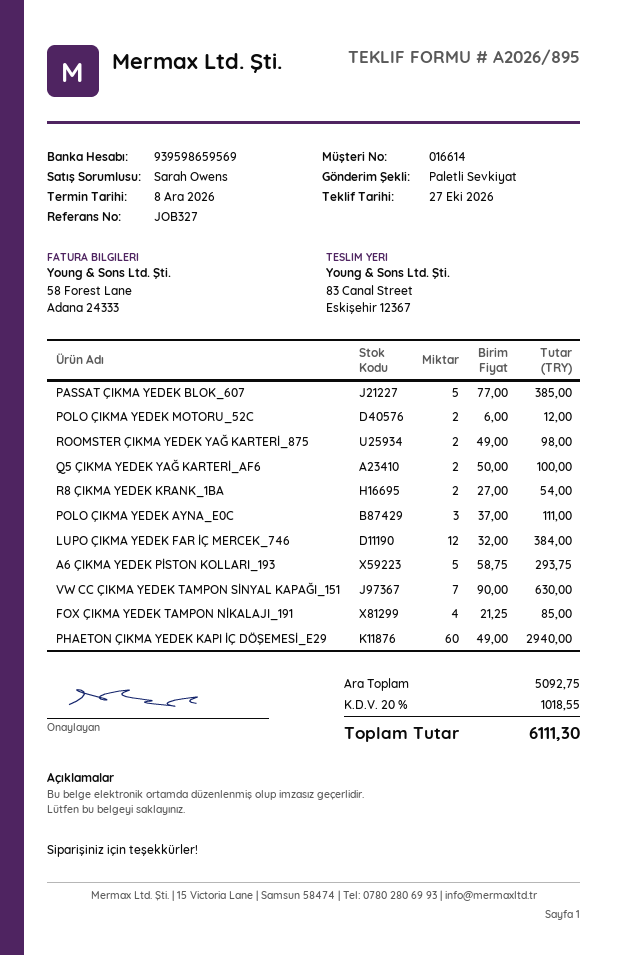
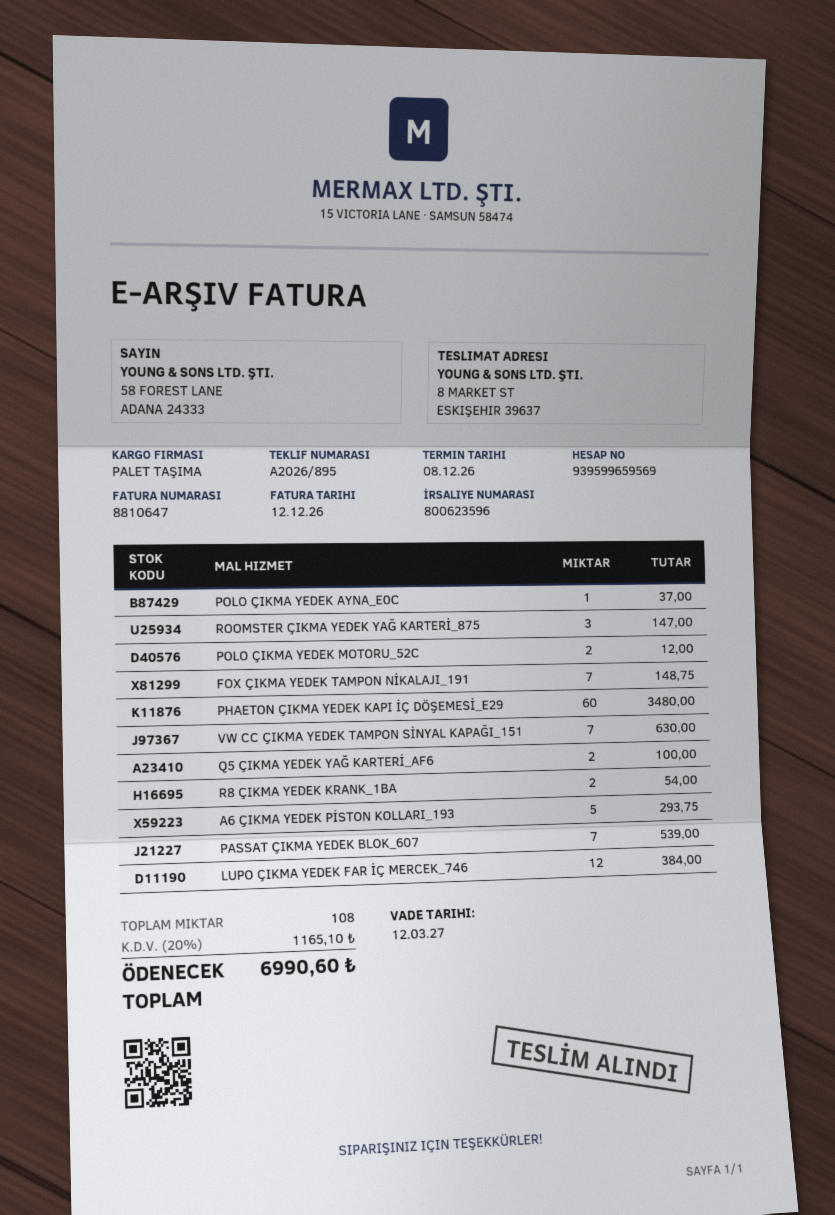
bank account: 939598659569 -> 939599659569
ship to: 83 Canal Street, Eskişehir 12367 -> 8 MARKET ST, ESKIŞEHIR 39637
PASSAT ÇIKMA YEDEK BLOK_607: 5 for 385.00 -> 7 for 539.00
ROOMSTER ÇIKMA YEDEK YAĞ KARTERİ_875: 2 for 98.00 -> 3 for 147.00
POLO ÇIKMA YEDEK AYNA_E0C: 3 for 111.00 -> 1 for 37.00
FOX ÇIKMA YEDEK TAMPON NİKALAJI_191: 4 for 85.00 -> 7 for 148.75
PHAETON ÇIKMA YEDEK KAPI İÇ DÖŞEMESİ_E29: 60 for 2940.00 -> 60 for 3480.00
tax: 20% = 1018.55 -> 20% = 1165.10
total: 6111.30 -> 6990.60

